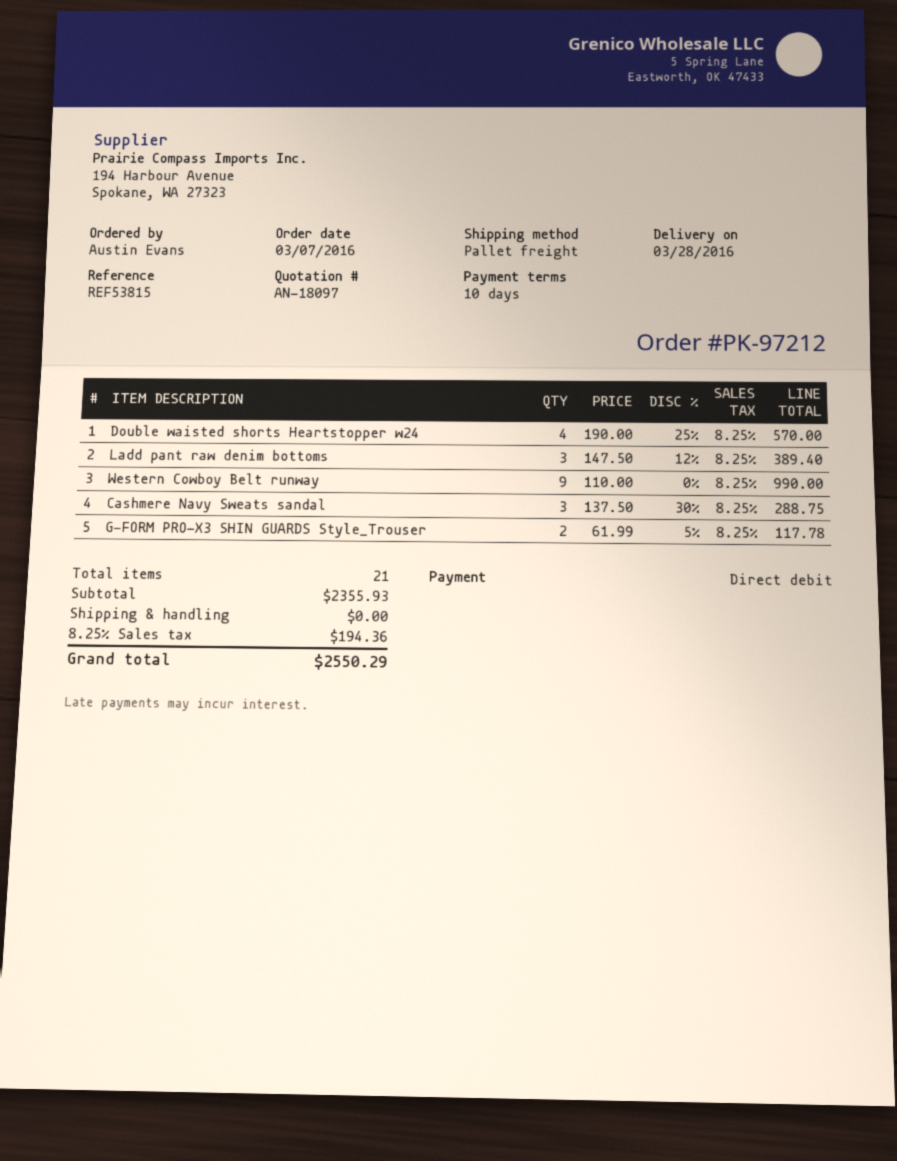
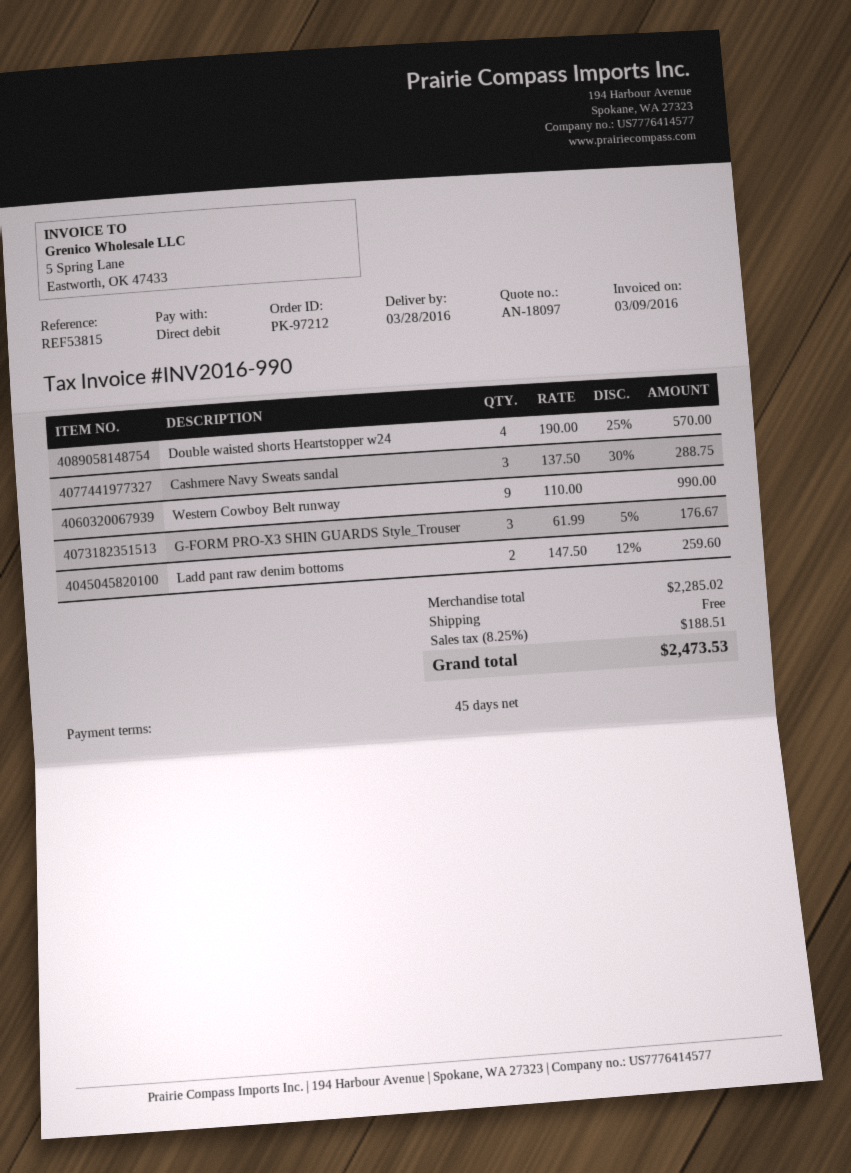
payment terms: 10 days -> 45 days
Ladd pant raw denim bottoms: 3 x 147.50 - 12% = 389.40 -> 2 x 147.50 - 12% = 259.60
G-FORM PRO-X3 SHIN GUARDS Style_Trouser: 2 x 61.99 - 5% = 117.78 -> 3 x 61.99 - 5% = 176.67
subtotal: 2355.93 -> 2285.02
tax: 8.25% = 194.36 -> 8.25% = 188.51
total: 2550.29 -> 2473.53

